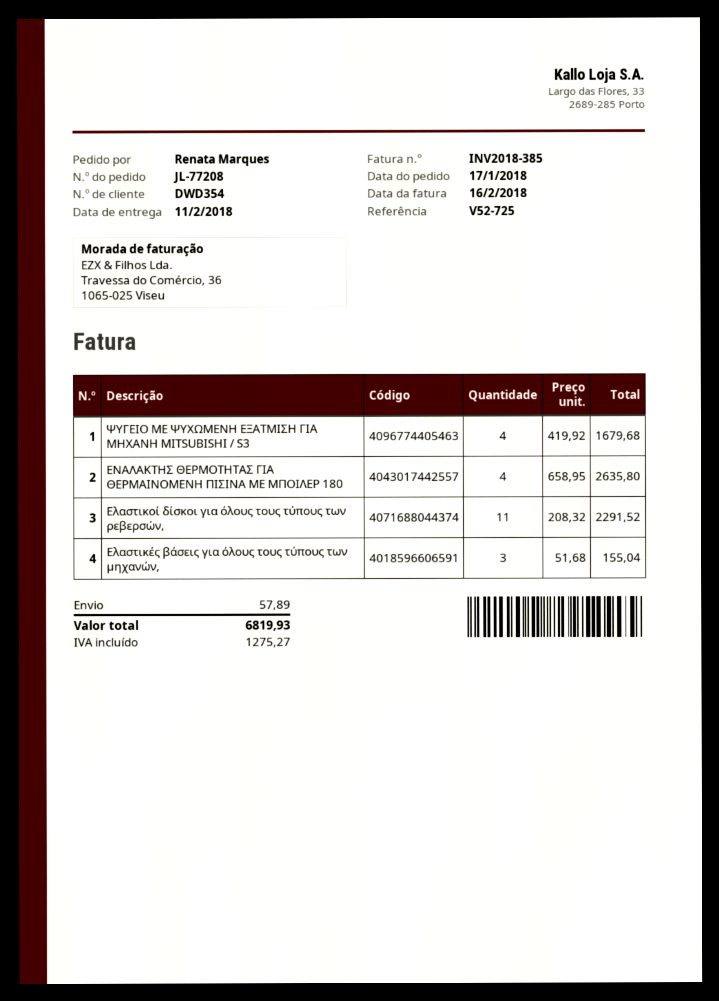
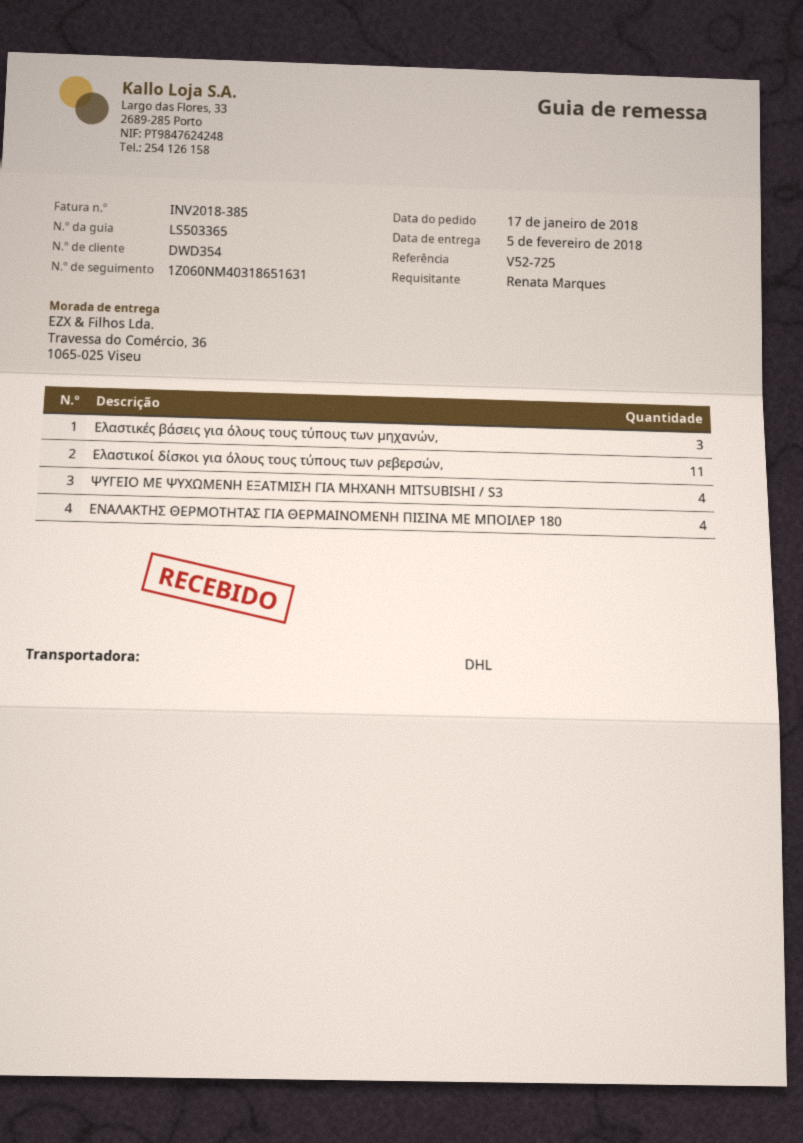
delivery date: 2018-02-11 -> 2018-02-05

